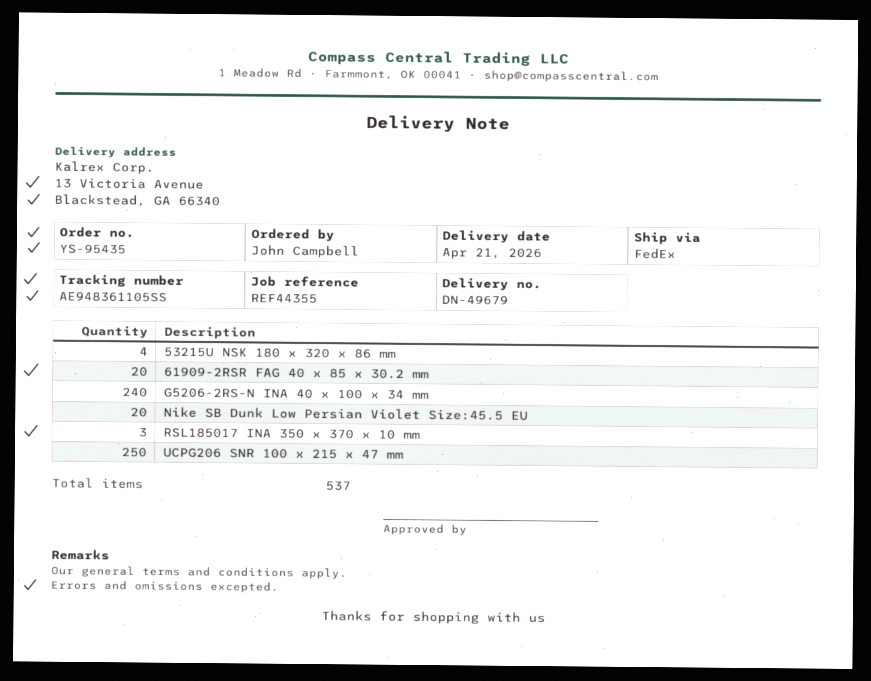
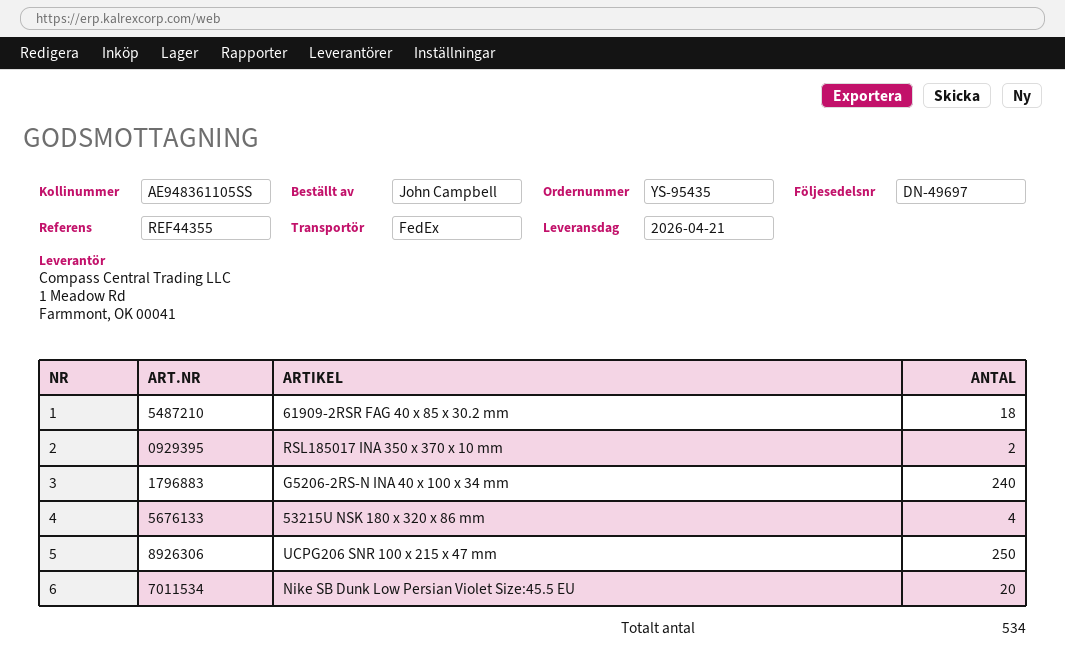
delivery note number: DN-49679 -> DN-49697
61909-2RSR FAG 40 x 85 x 30.2 mm: 20 -> 18
RSL185017 INA 350 x 370 x 10 mm: 3 -> 2
total quantity: 537 -> 534

